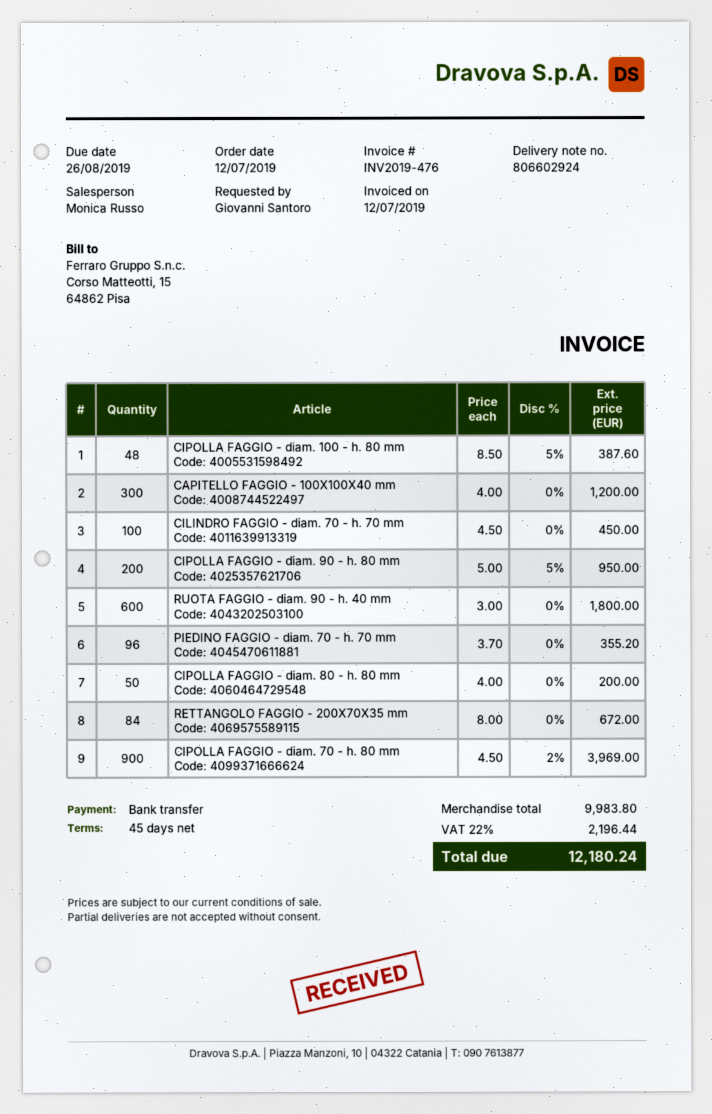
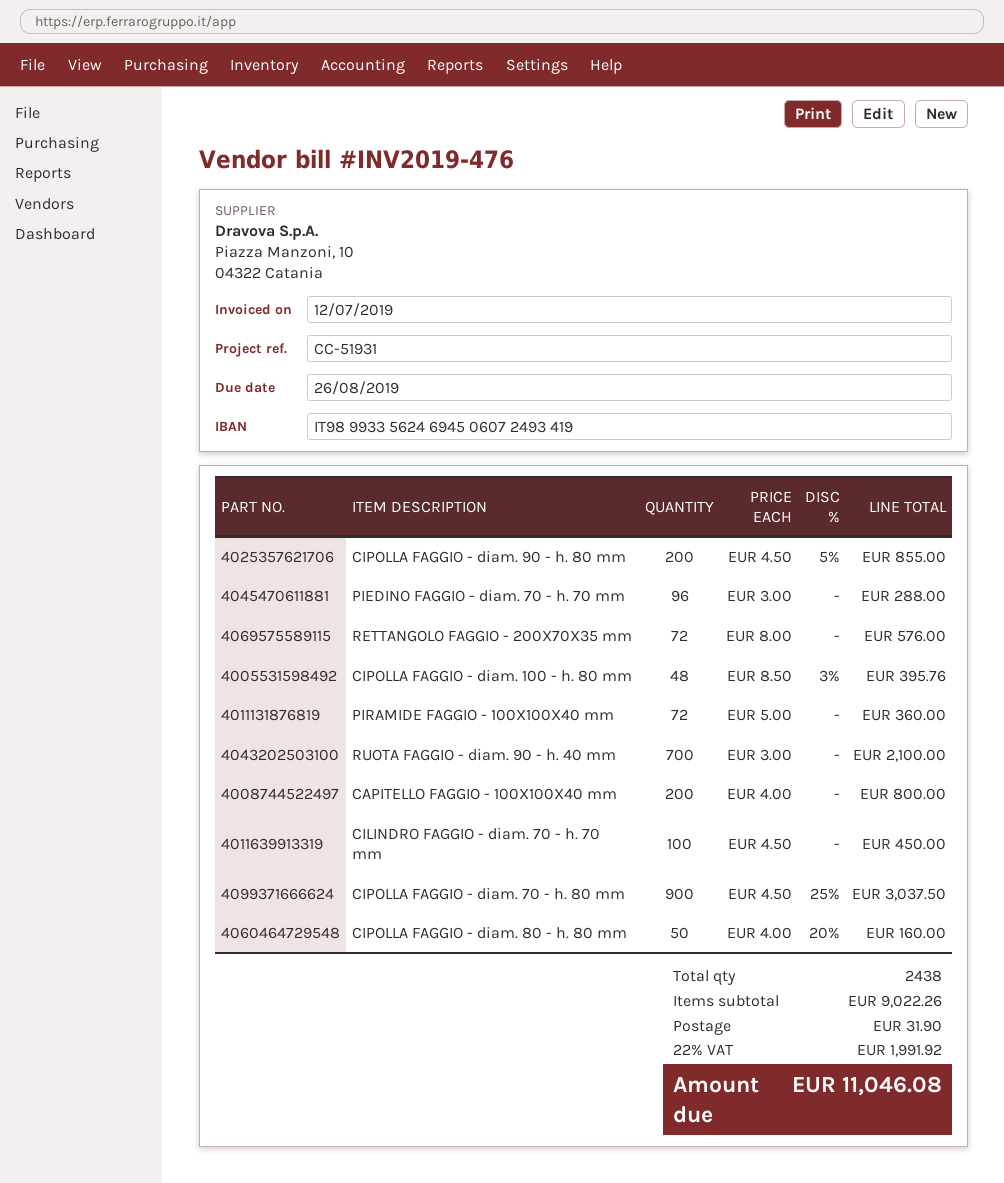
CIPOLLA FAGGIO - diam. 100 - h. 80 mm: 48 x 8.50 - 5% = 387.60 -> 48 x 8.50 - 3% = 395.76
CAPITELLO FAGGIO - 100X100X40 mm: 300 x 4.00 = 1200.00 -> 200 x 4.00 = 800.00
CIPOLLA FAGGIO - diam. 90 - h. 80 mm: 200 x 5.00 - 5% = 950.00 -> 200 x 4.50 - 5% = 855.00
RUOTA FAGGIO - diam. 90 - h. 40 mm: 600 x 3.00 = 1800.00 -> 700 x 3.00 = 2100.00
PIEDINO FAGGIO - diam. 70 - h. 70 mm: 96 x 3.70 = 355.20 -> 96 x 3.00 = 288.00
CIPOLLA FAGGIO - diam. 80 - h. 80 mm: 50 x 4.00 = 200.00 -> 50 x 4.00 - 20% = 160.00
RETTANGOLO FAGGIO - 200X70X35 mm: 84 x 8.00 = 672.00 -> 72 x 8.00 = 576.00
CIPOLLA FAGGIO - diam. 70 - h. 80 mm: 900 x 4.50 - 2% = 3969.00 -> 900 x 4.50 - 25% = 3037.50
PIRAMIDE FAGGIO - 100X100X40 mm: none -> 72 x 5.00 = 360.00
subtotal: 9983.80 -> 9022.26
shipping: none -> 31.90
tax: 22% = 2196.44 -> 22% = 1991.92
total: 12180.24 -> 11046.08

